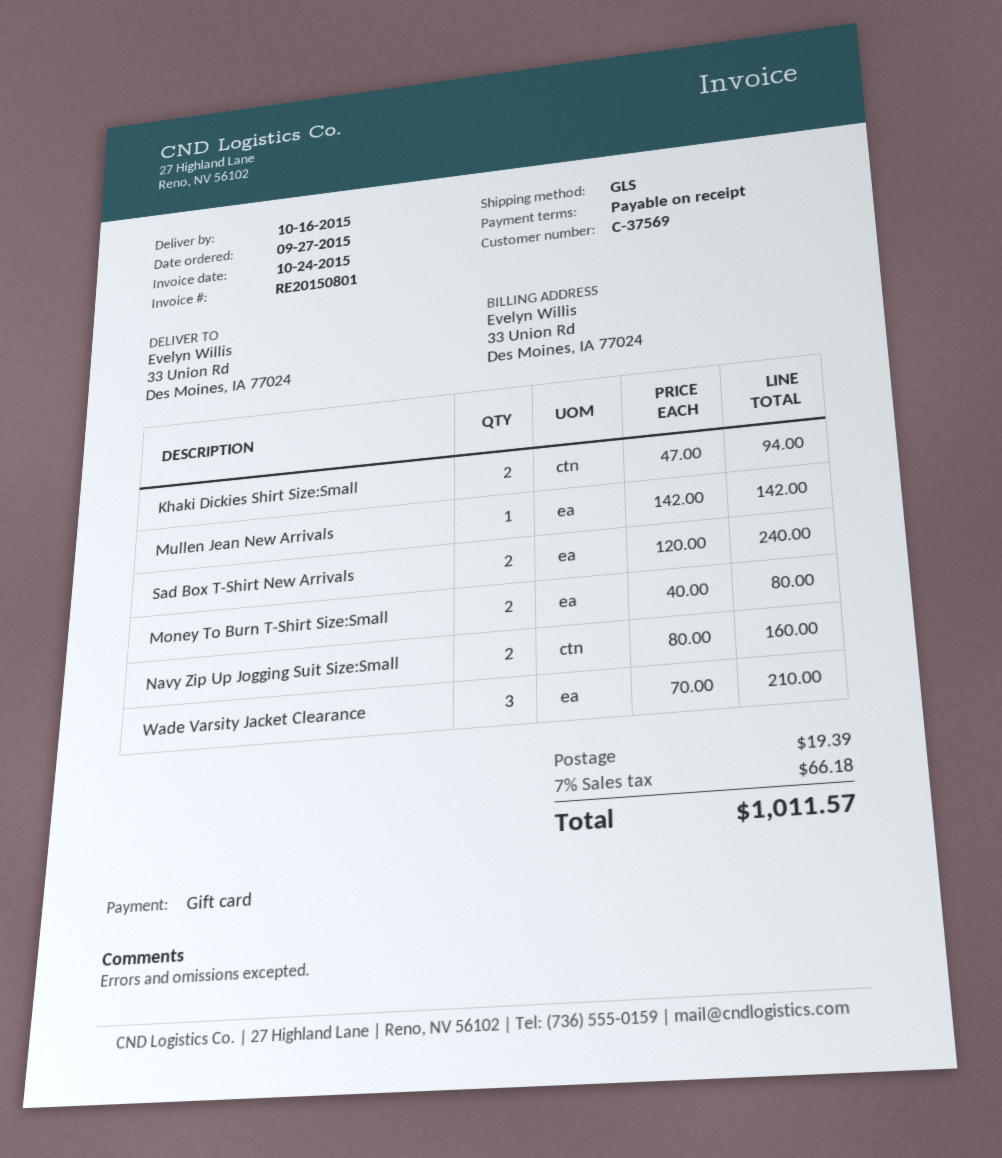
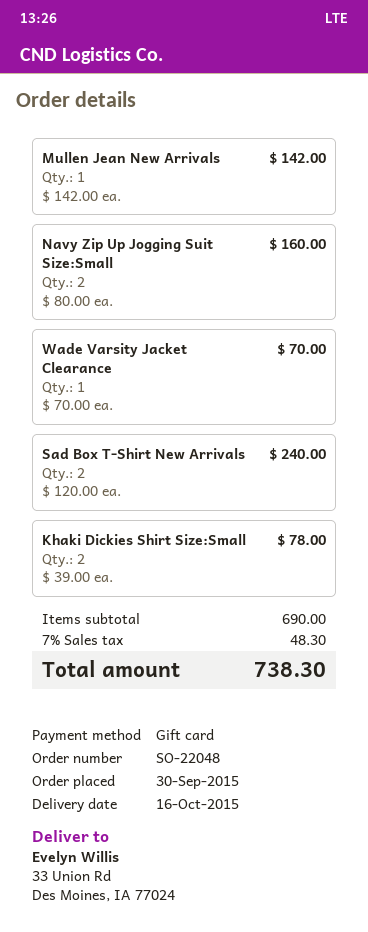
order date: 2015-09-27 -> 2015-09-30
Khaki Dickies Shirt Size:Small: 2 x 47.00 = 94.00 -> 2 x 39.00 = 78.00
Money To Burn T-Shirt Size:Small: 2 x 40.00 = 80.00 -> none
Wade Varsity Jacket Clearance: 3 x 70.00 = 210.00 -> 1 x 70.00 = 70.00
shipping: 19.39 -> none
tax: 7% = 66.18 -> 7% = 48.30
total: 1011.57 -> 738.30

